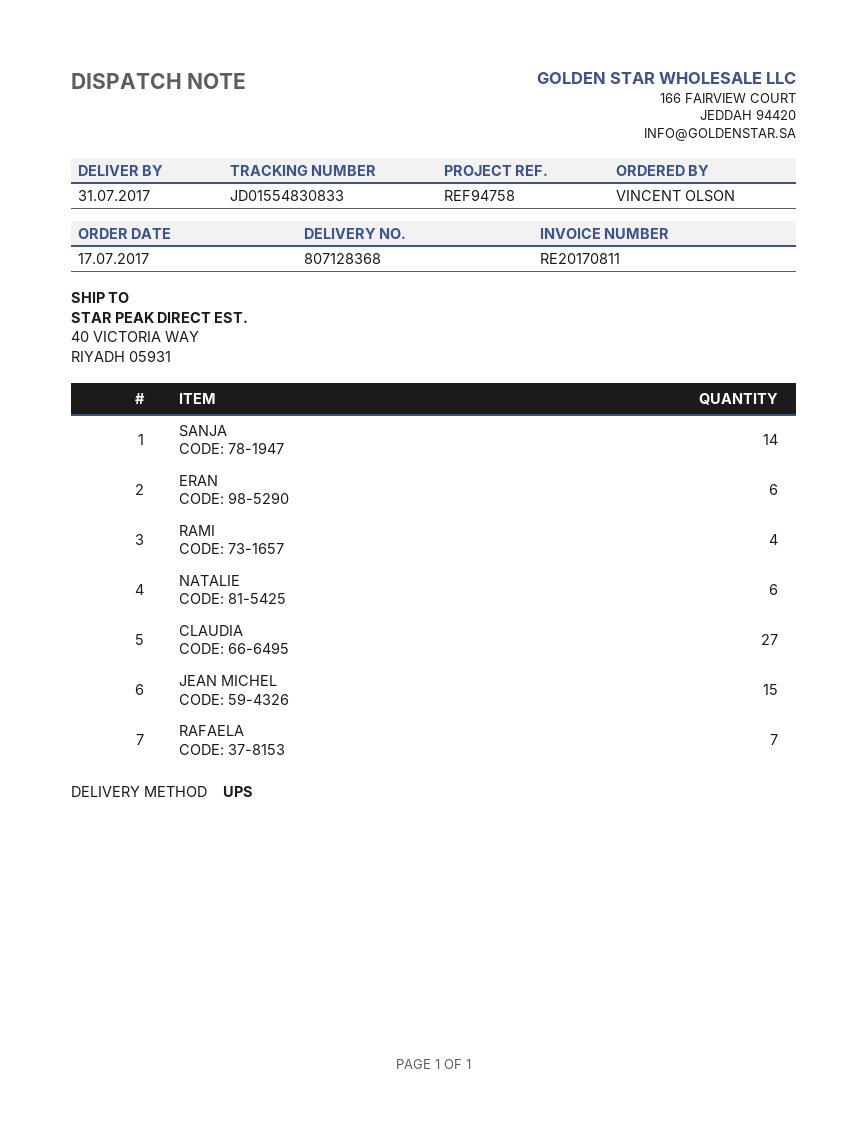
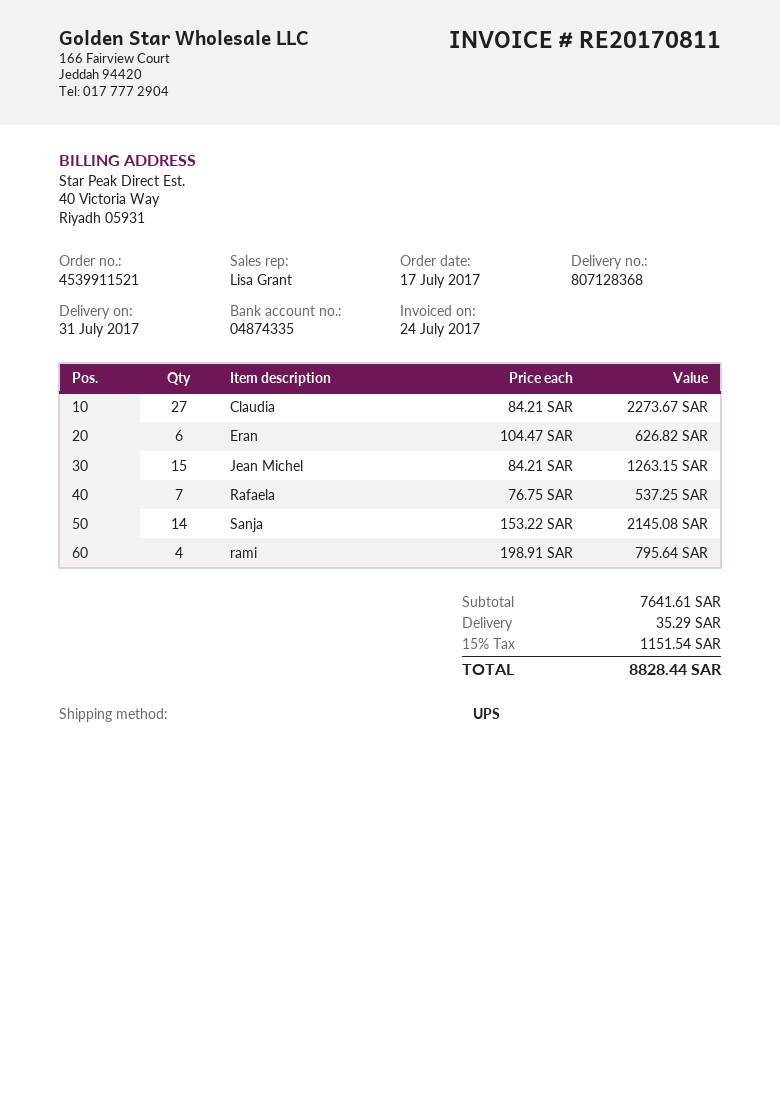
NATALIE: 6 -> none

